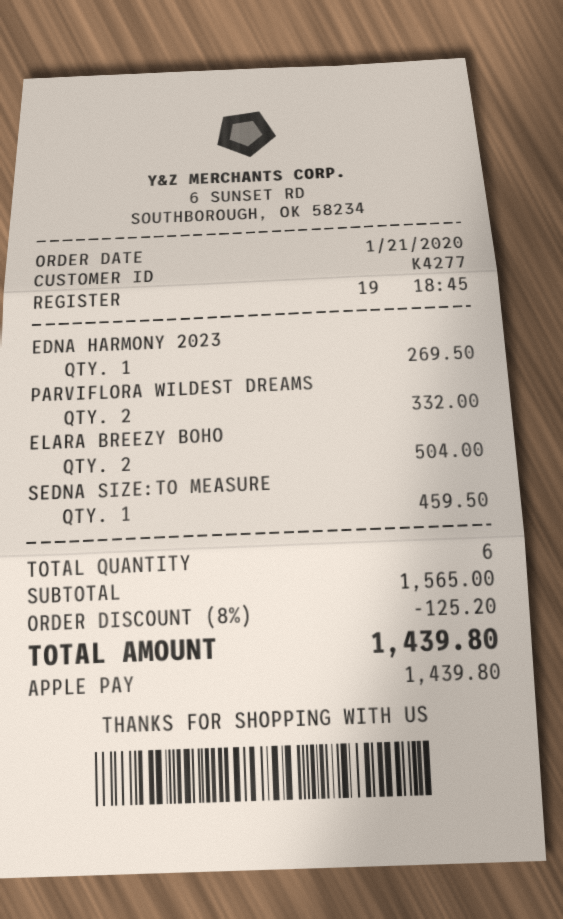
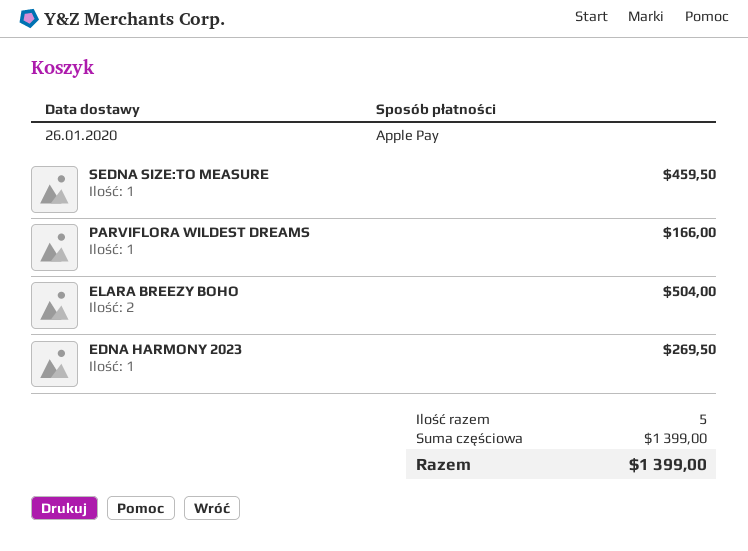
PARVIFLORA WILDEST DREAMS: 2 for 332.00 -> 1 for 166.00
total quantity: 6 -> 5
subtotal: 1565.00 -> 1399.00
discount: 8% = 125.20 -> none
total: 1439.80 -> 1399.00

